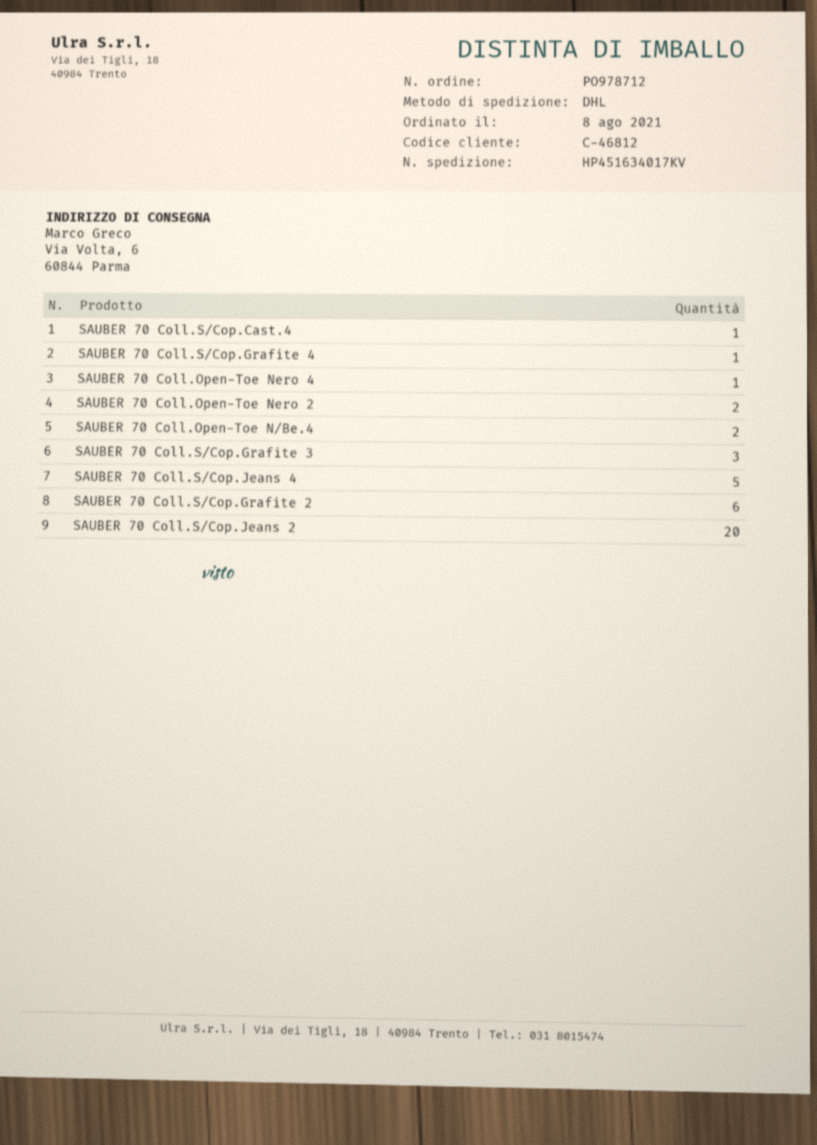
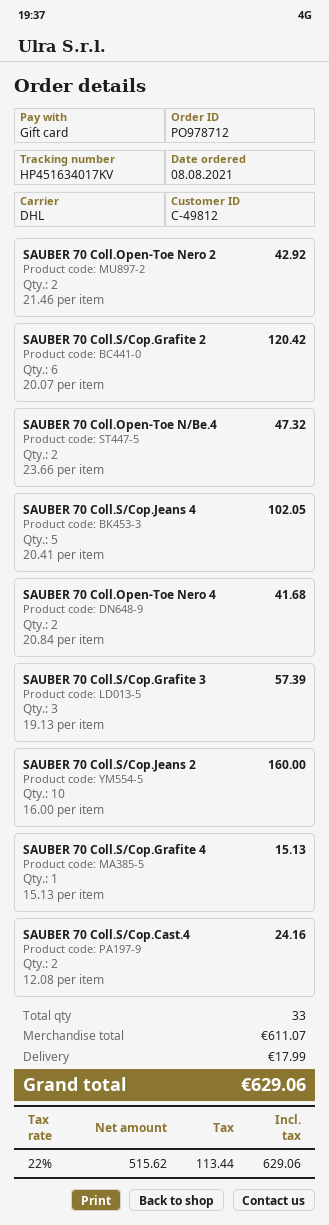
customer number: C-46812 -> C-49812
SAUBER 70 Coll.S/Cop.Cast.4: 1 -> 2
SAUBER 70 Coll.Open-Toe Nero 4: 1 -> 2
SAUBER 70 Coll.S/Cop.Jeans 2: 20 -> 10

